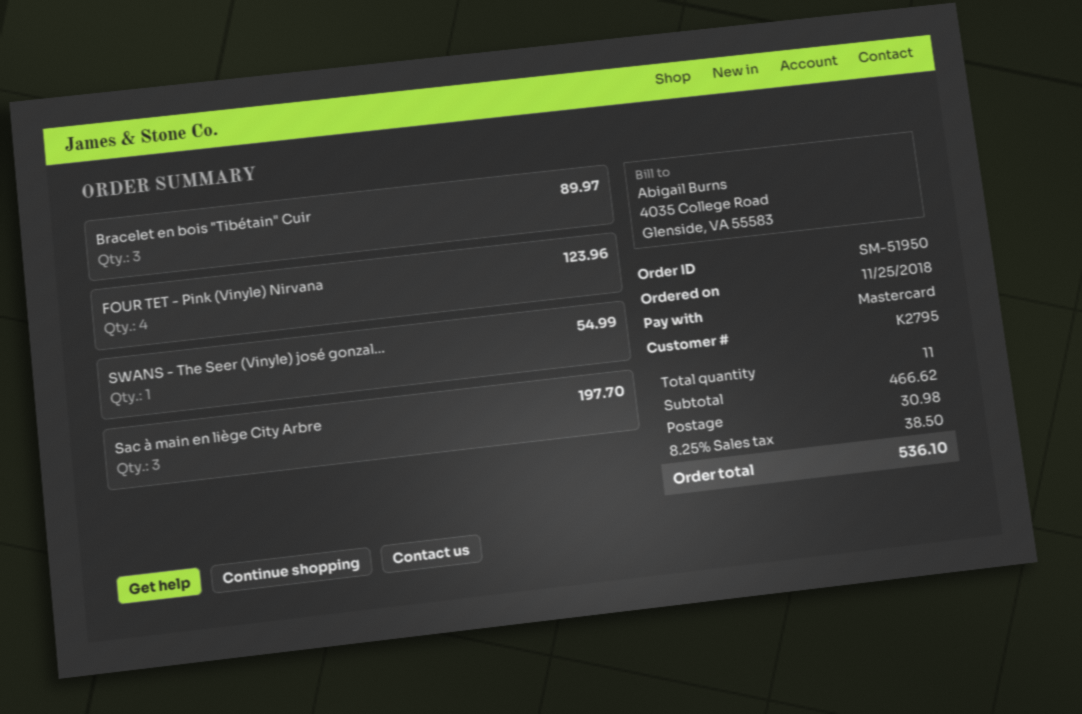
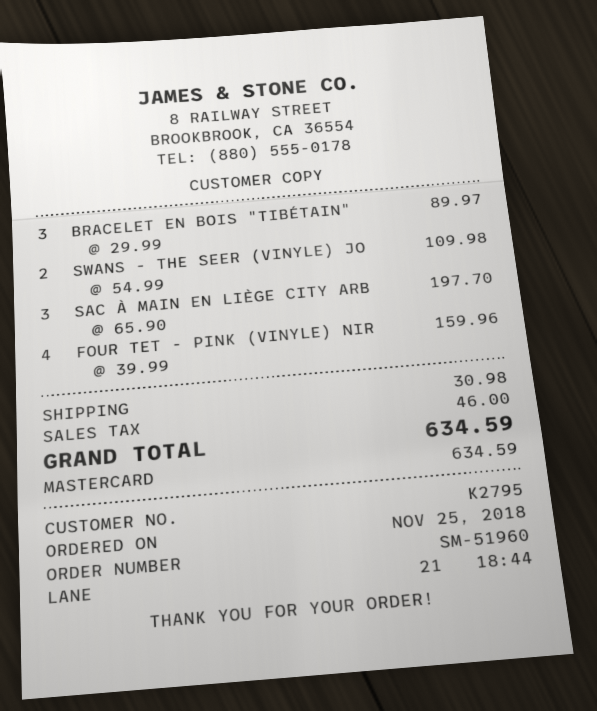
order number: SM-51950 -> SM-51960
FOUR TET - Pink (Vinyle) Nirvana: 4 for 123.96 -> 4 for 159.96
SWANS - The Seer (Vinyle) josé gonzal...: 1 for 54.99 -> 2 for 109.98
tax: 38.50 -> 46.00
total: 536.10 -> 634.59

